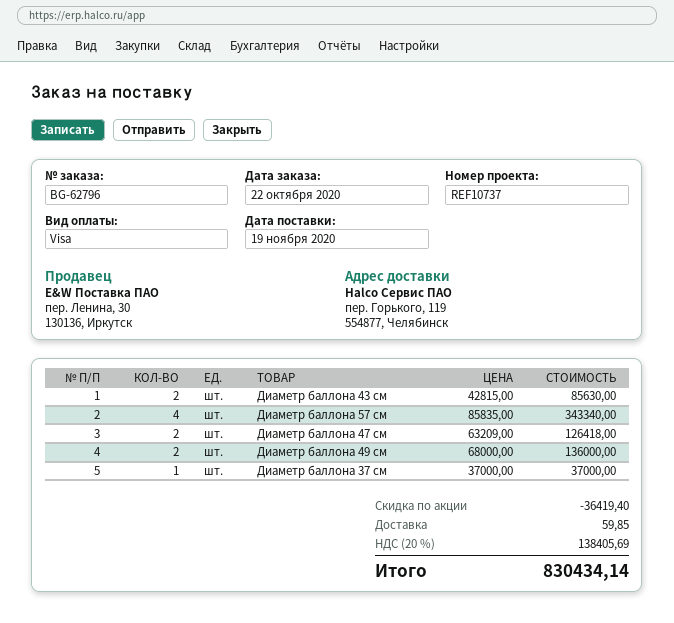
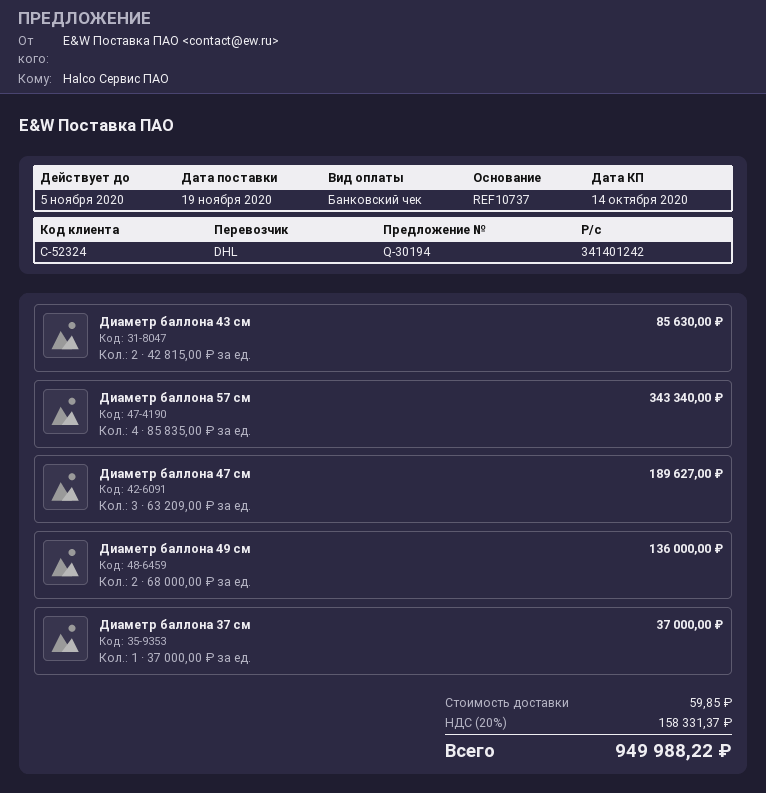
payment method: Visa -> cheque
Диаметр баллона 47 см: 2 x 63209.00 = 126418.00 -> 3 x 63209.00 = 189627.00
discount: 36419.40 -> none
tax: 20% = 138405.69 -> 20% = 158331.37
total: 830434.14 -> 949988.22

